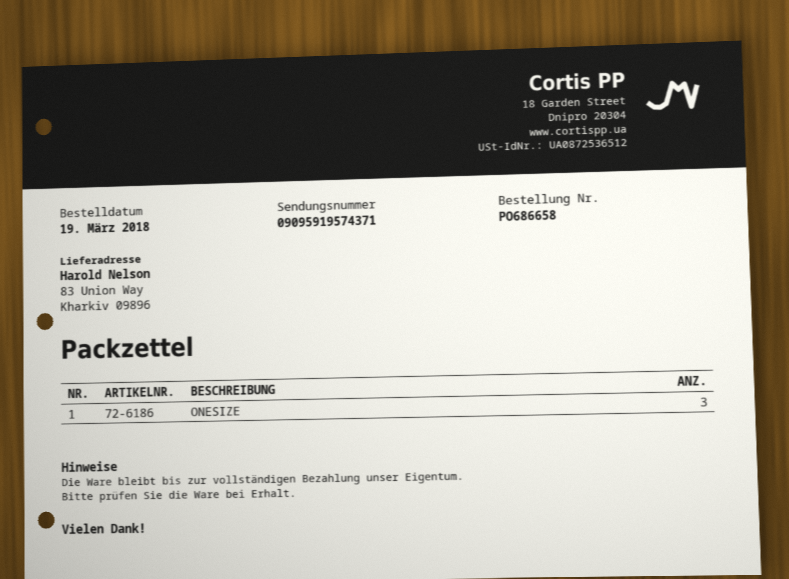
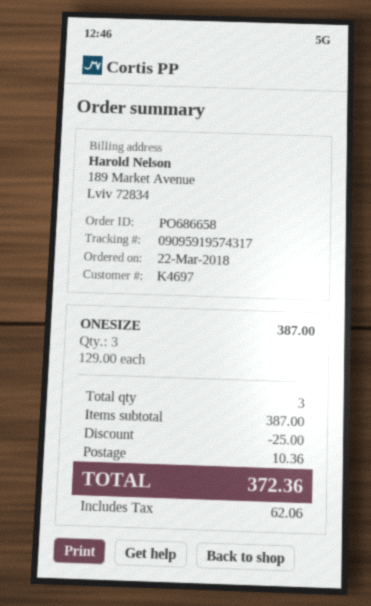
order date: 2018-03-19 -> 2018-03-22
tracking number: 09095919574371 -> 09095919574317

